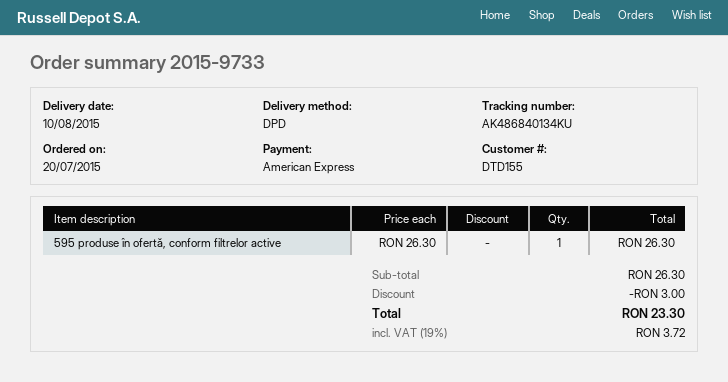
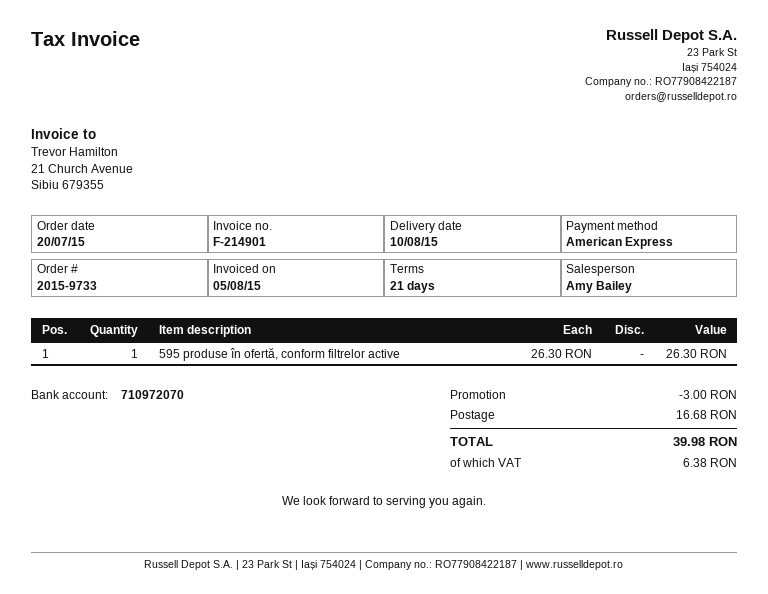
shipping: none -> 16.68
tax: 3.72 -> 6.38
total: 23.30 -> 39.98

